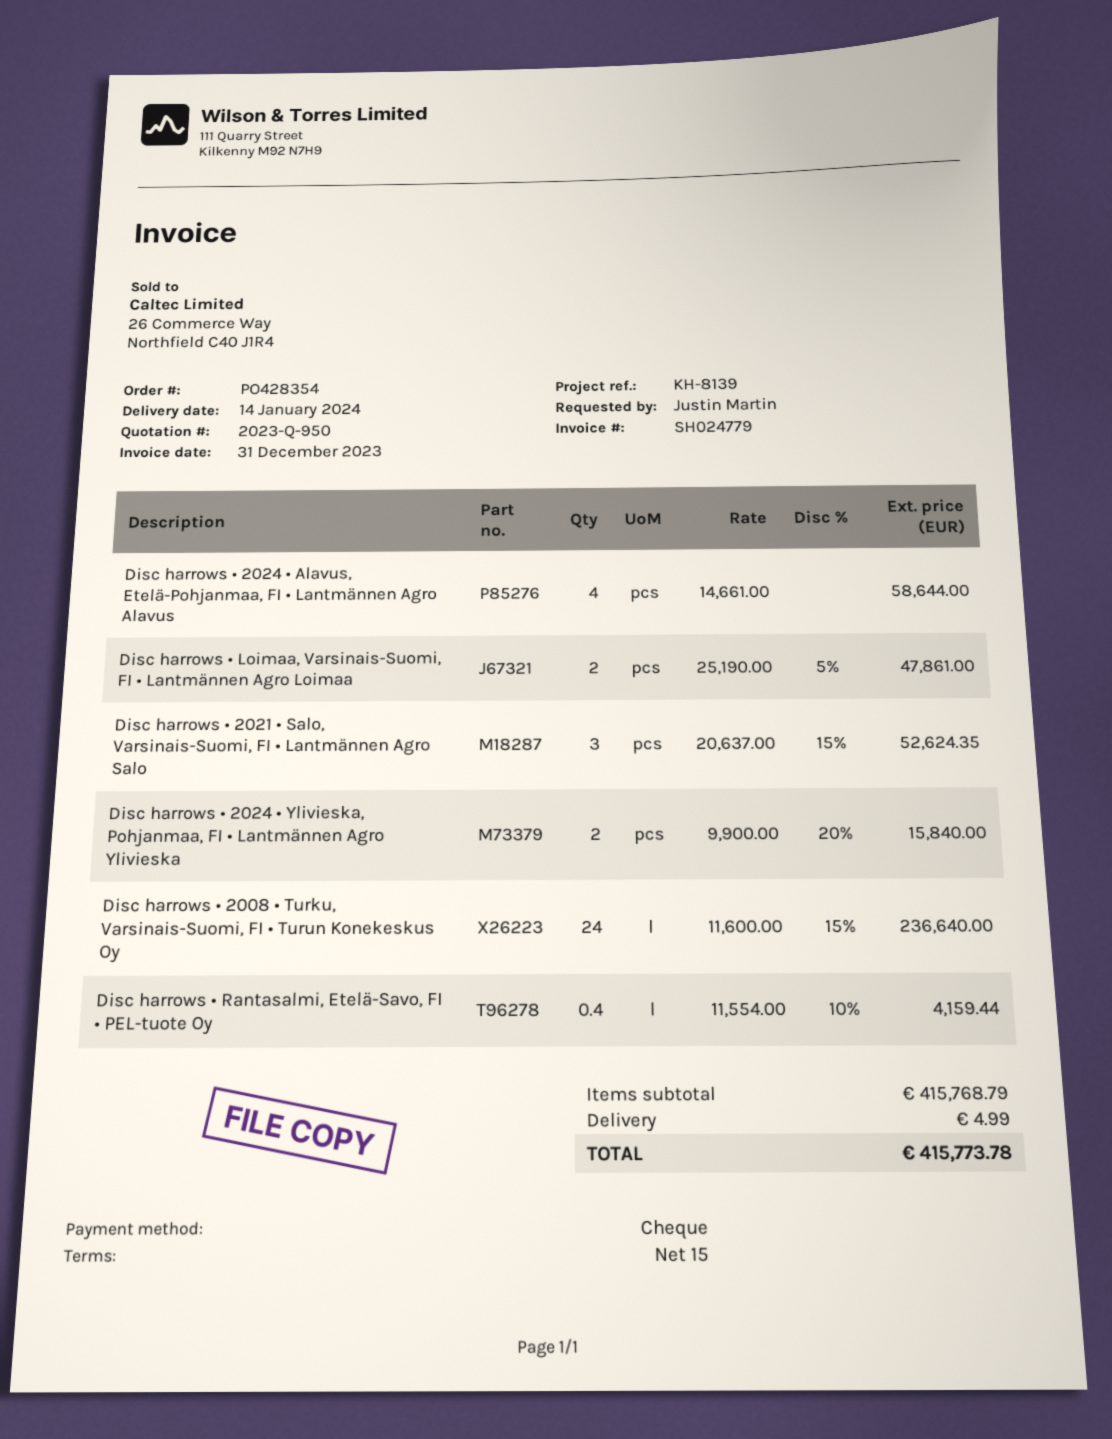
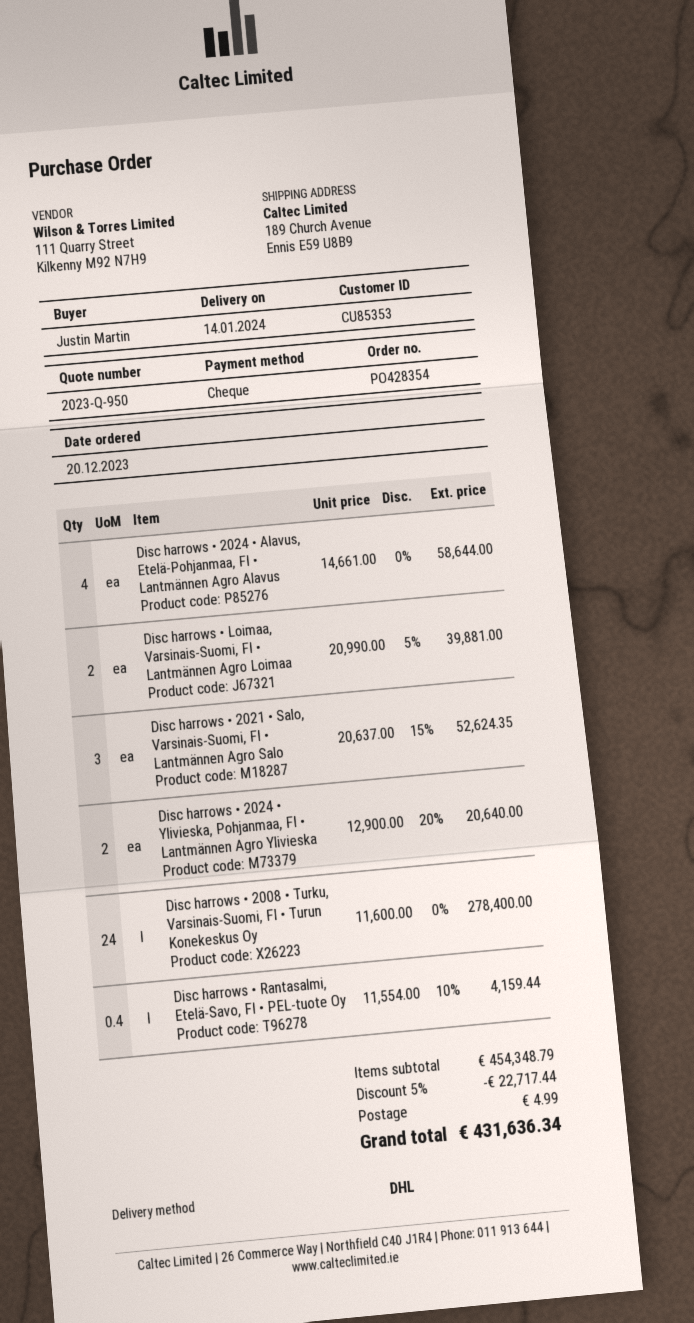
Disc harrows • Loimaa, Varsinais-Suomi, FI • Lantmännen Agro Loimaa: 2 x 25190.00 - 5% = 47861.00 -> 2 x 20990.00 - 5% = 39881.00
Disc harrows • 2024 • Ylivieska, Pohjanmaa, FI • Lantmännen Agro Ylivieska: 2 x 9900.00 - 20% = 15840.00 -> 2 x 12900.00 - 20% = 20640.00
Disc harrows • 2008 • Turku, Varsinais-Suomi, FI • Turun Konekeskus Oy: 24 x 11600.00 - 15% = 236640.00 -> 24 x 11600.00 = 278400.00
subtotal: 415768.79 -> 454348.79
discount: none -> 5% = 22717.44
total: 415773.78 -> 431636.34

